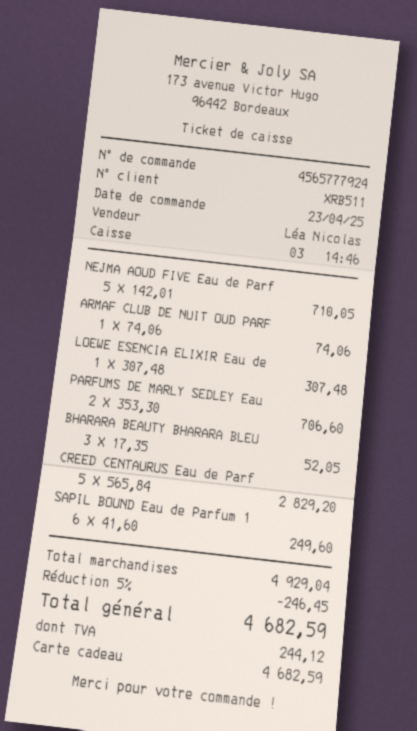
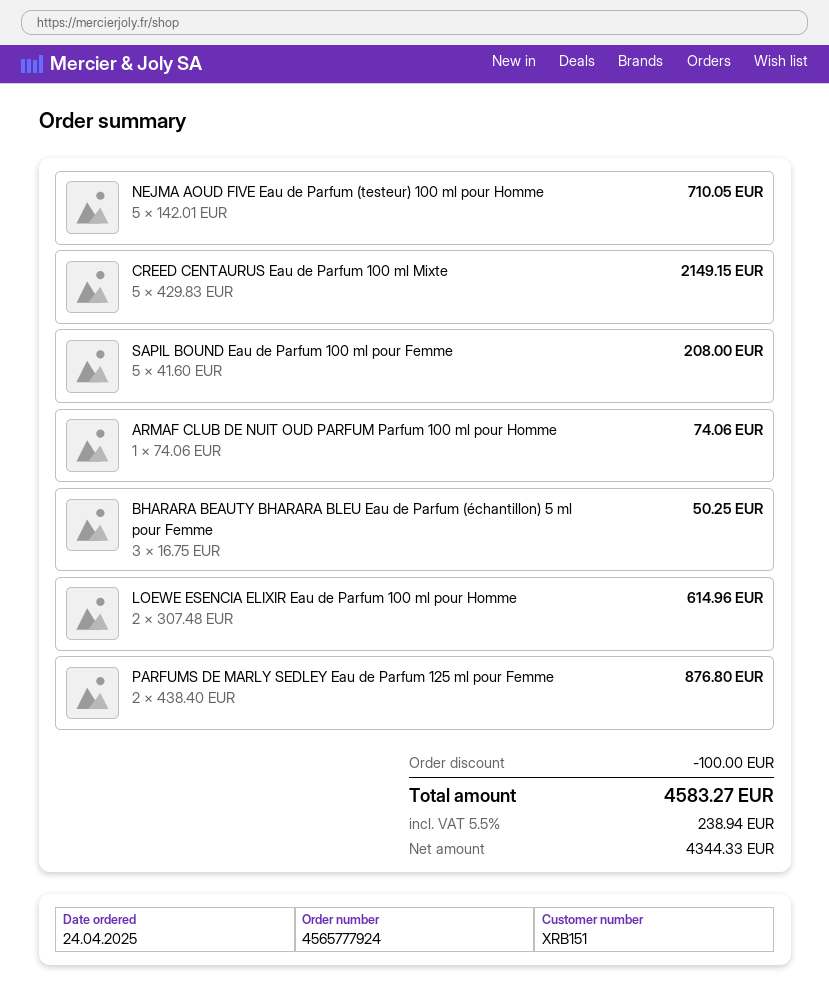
order date: 2025-04-23 -> 2025-04-24
customer number: XRB511 -> XRB151
LOEWE ESENCIA ELIXIR Eau de: 1 x 307.48 = 307.48 -> 2 x 307.48 = 614.96
PARFUMS DE MARLY SEDLEY Eau: 2 x 353.30 = 706.60 -> 2 x 438.40 = 876.80
BHARARA BEAUTY BHARARA BLEU: 3 x 17.35 = 52.05 -> 3 x 16.75 = 50.25
CREED CENTAURUS Eau de Parf: 5 x 565.84 = 2829.20 -> 5 x 429.83 = 2149.15
SAPIL BOUND Eau de Parfum 1: 6 x 41.60 = 249.60 -> 5 x 41.60 = 208.00
discount: 246.45 -> 100.00
tax: 244.12 -> 238.94
total: 4682.59 -> 4583.27

